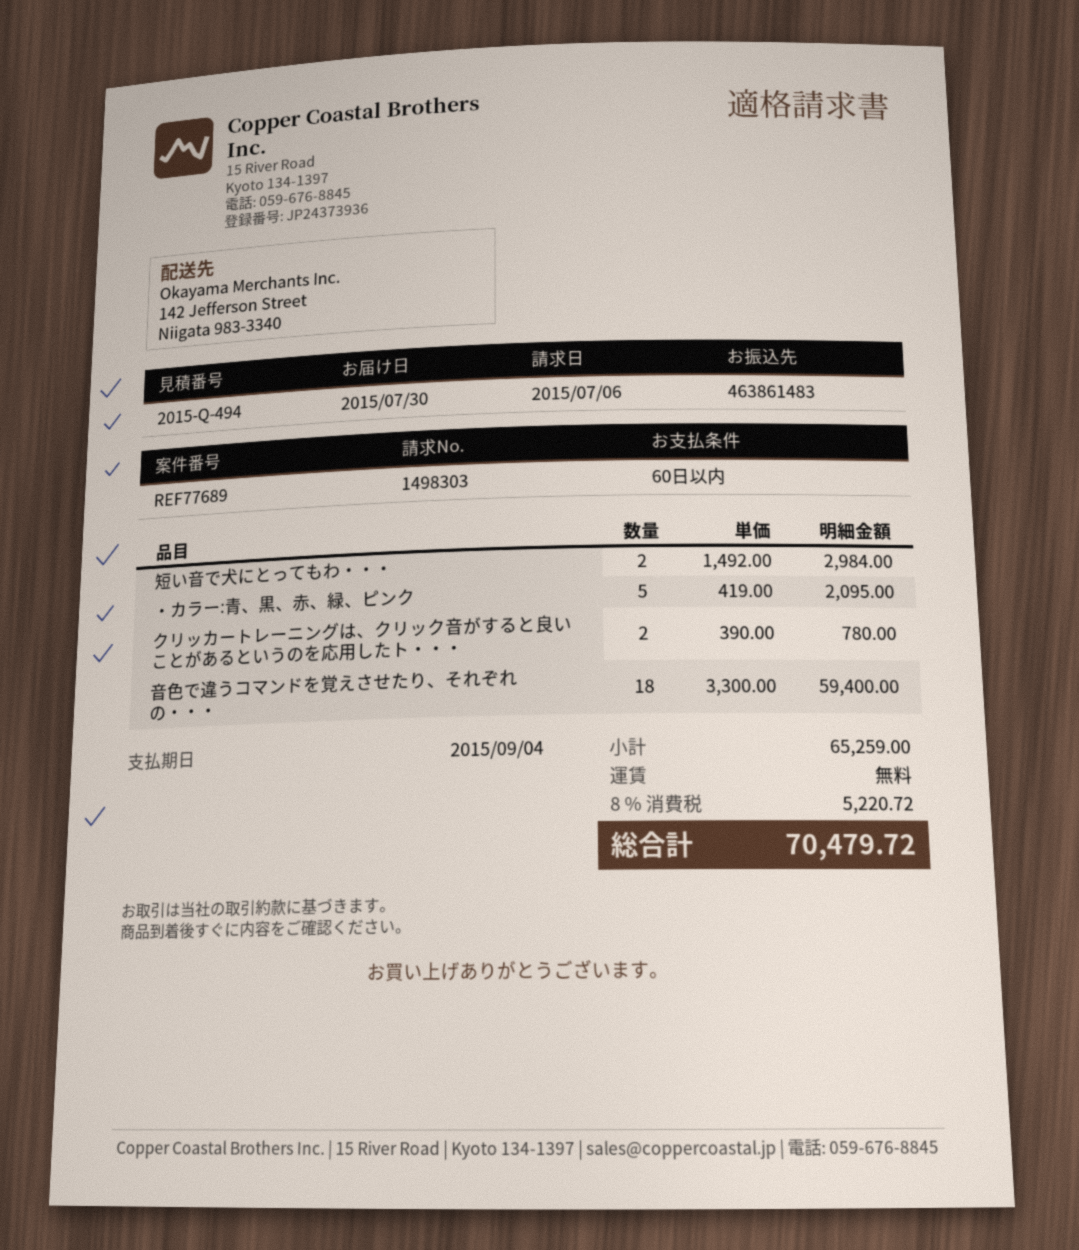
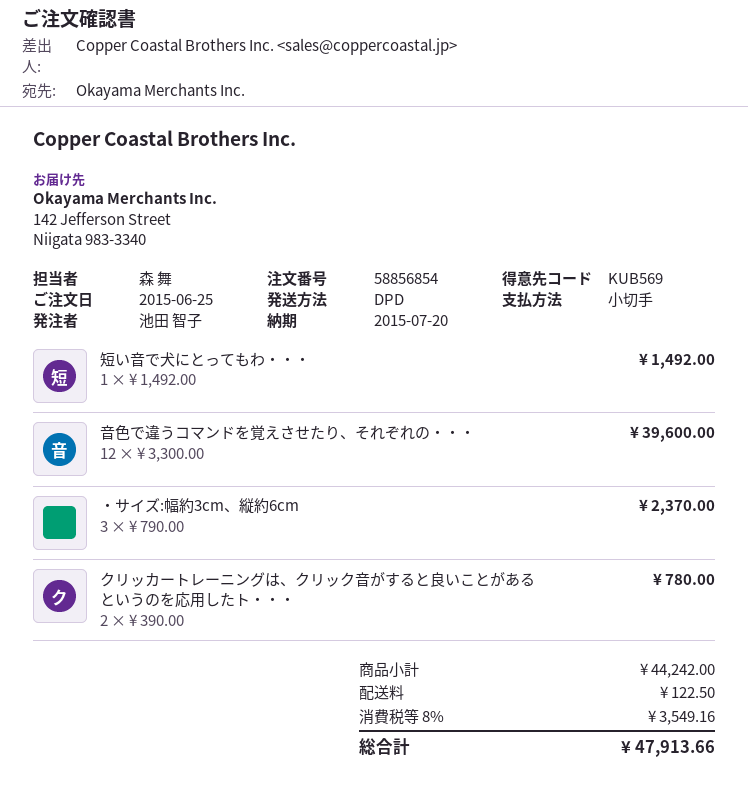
delivery date: 2015-07-30 -> 2015-07-20
短い音で犬にとってもわ・・・: 2 x 1492.00 = 2984.00 -> 1 x 1492.00 = 1492.00
・カラー:青、黒、赤、緑、ピンク: 5 x 419.00 = 2095.00 -> none
音色で違うコマンドを覚えさせたり、それぞれの・・・: 18 x 3300.00 = 59400.00 -> 12 x 3300.00 = 39600.00
・サイズ:幅約3cm、縦約6cm: none -> 3 x 790.00 = 2370.00
subtotal: 65259.00 -> 44242.00
shipping: 0.00 -> 122.50
tax: 8% = 5220.72 -> 8% = 3549.16
total: 70479.72 -> 47913.66

